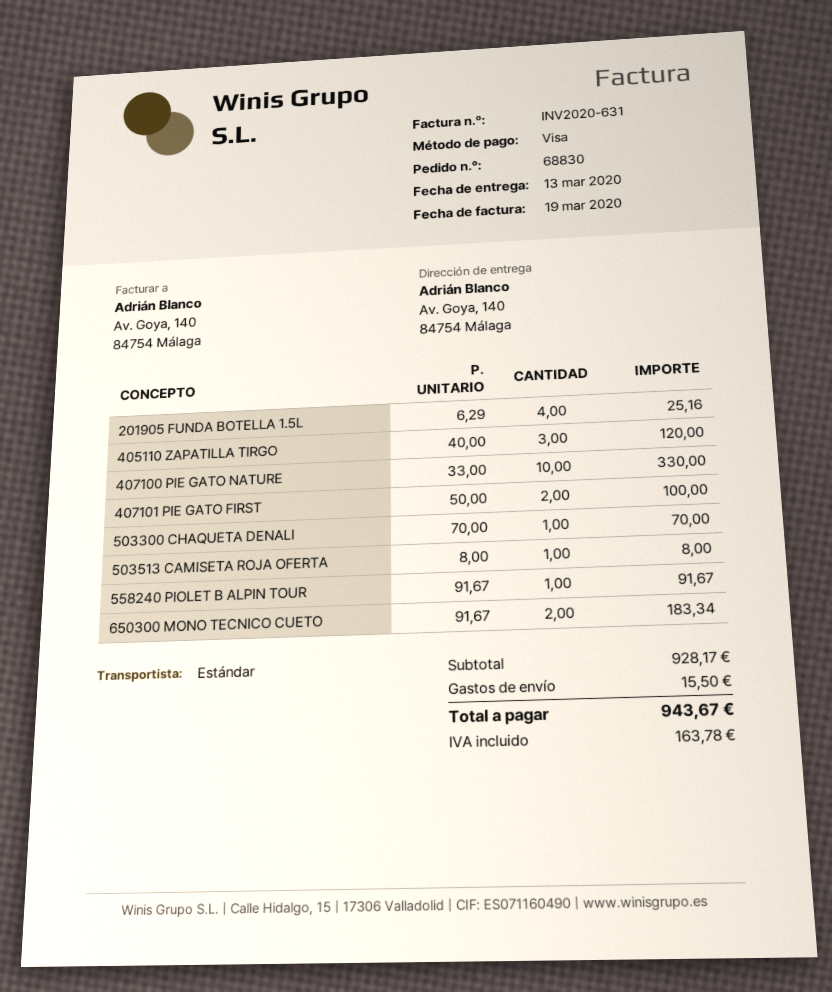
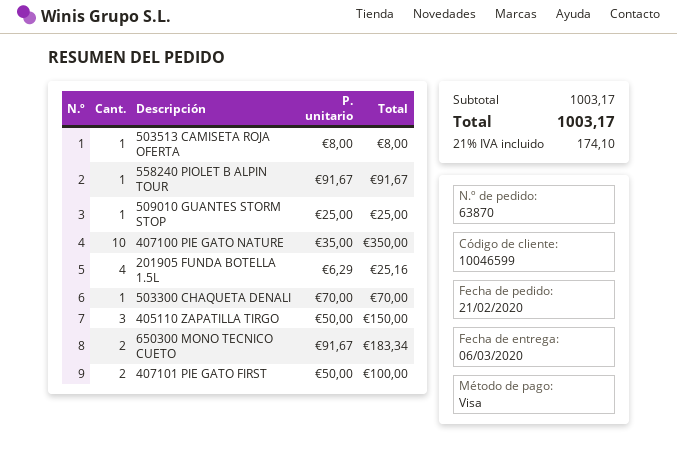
order number: 68830 -> 63870
delivery date: 2020-03-13 -> 2020-03-06
405110 ZAPATILLA TIRGO: 3 x 40.00 = 120.00 -> 3 x 50.00 = 150.00
407100 PIE GATO NATURE: 10 x 33.00 = 330.00 -> 10 x 35.00 = 350.00
509010 GUANTES STORM STOP: none -> 1 x 25.00 = 25.00
subtotal: 928.17 -> 1003.17
shipping: 15.50 -> none
tax: 163.78 -> 174.10
total: 943.67 -> 1003.17

